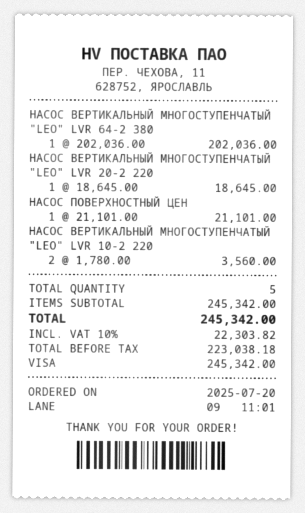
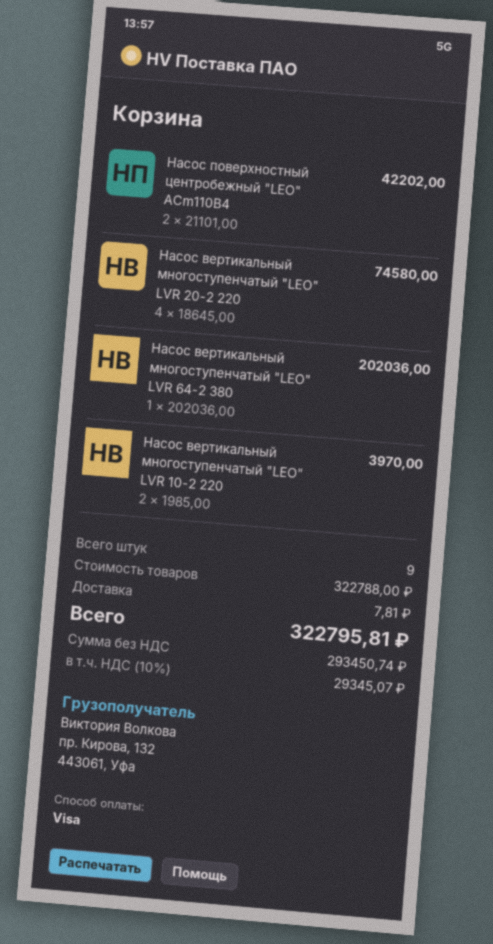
НАСОС ВЕРТИКАЛЬНЫЙ МНОГОСТУПЕНЧАТЫЙ "LEO" LVR 20-2 220: 1 x 18645.00 = 18645.00 -> 4 x 18645.00 = 74580.00
НАСОС ПОВЕРХНОСТНЫЙ ЦЕН: 1 x 21101.00 = 21101.00 -> 2 x 21101.00 = 42202.00
НАСОС ВЕРТИКАЛЬНЫЙ МНОГОСТУПЕНЧАТЫЙ "LEO" LVR 10-2 220: 2 x 1780.00 = 3560.00 -> 2 x 1985.00 = 3970.00
total quantity: 5 -> 9
subtotal: 245342.00 -> 322788.00
shipping: none -> 7.81
net: 223038.18 -> 293450.74
tax: 10% = 22303.82 -> 10% = 29345.07
total: 245342.00 -> 322795.81

